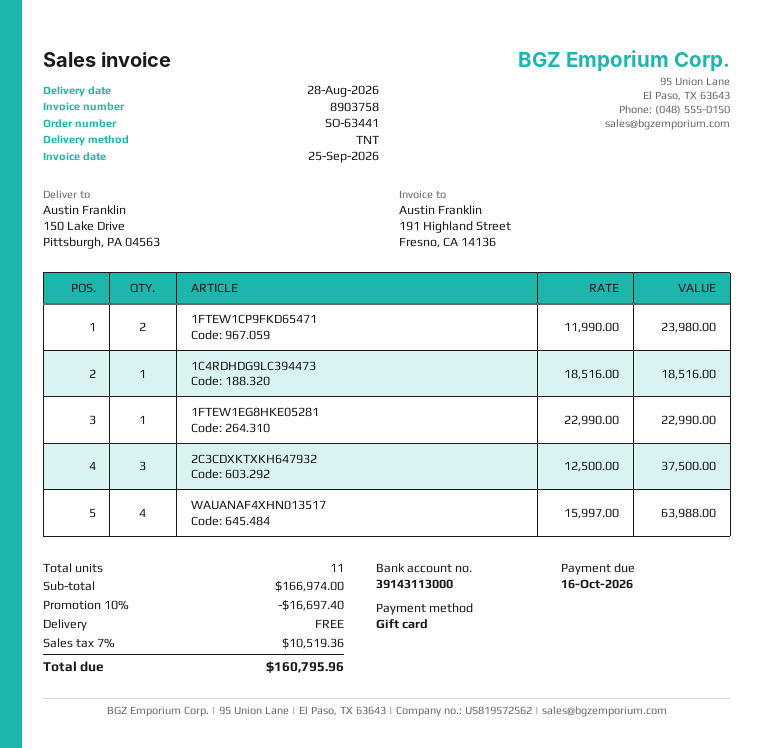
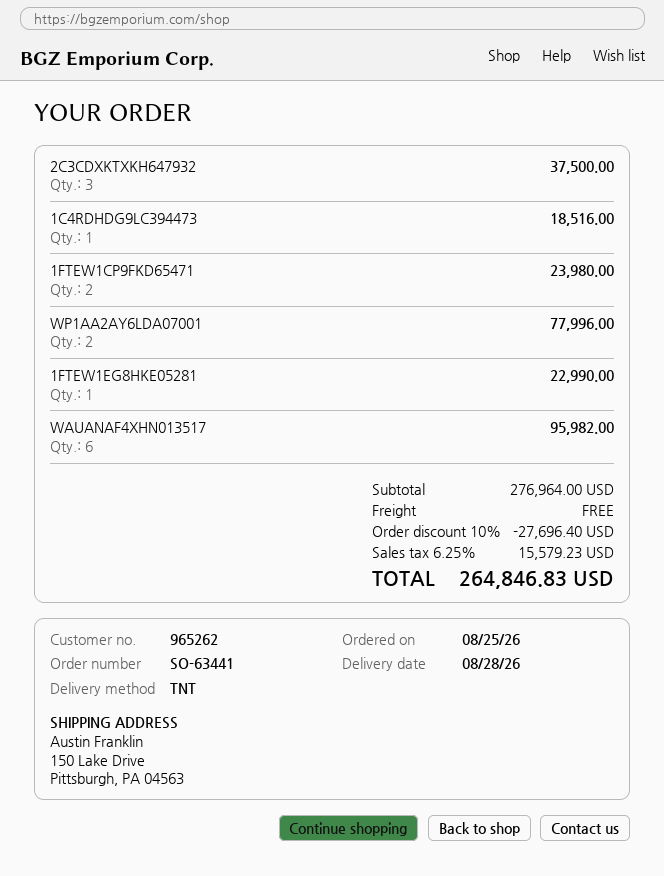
WAUANAF4XHN013517: 4 for 63988.00 -> 6 for 95982.00
WP1AA2AY6LDA07001: none -> 2 for 77996.00
subtotal: 166974.00 -> 276964.00
discount: 10% = 16697.40 -> 10% = 27696.40
tax: 7% = 10519.36 -> 6.25% = 15579.23
total: 160795.96 -> 264846.83

